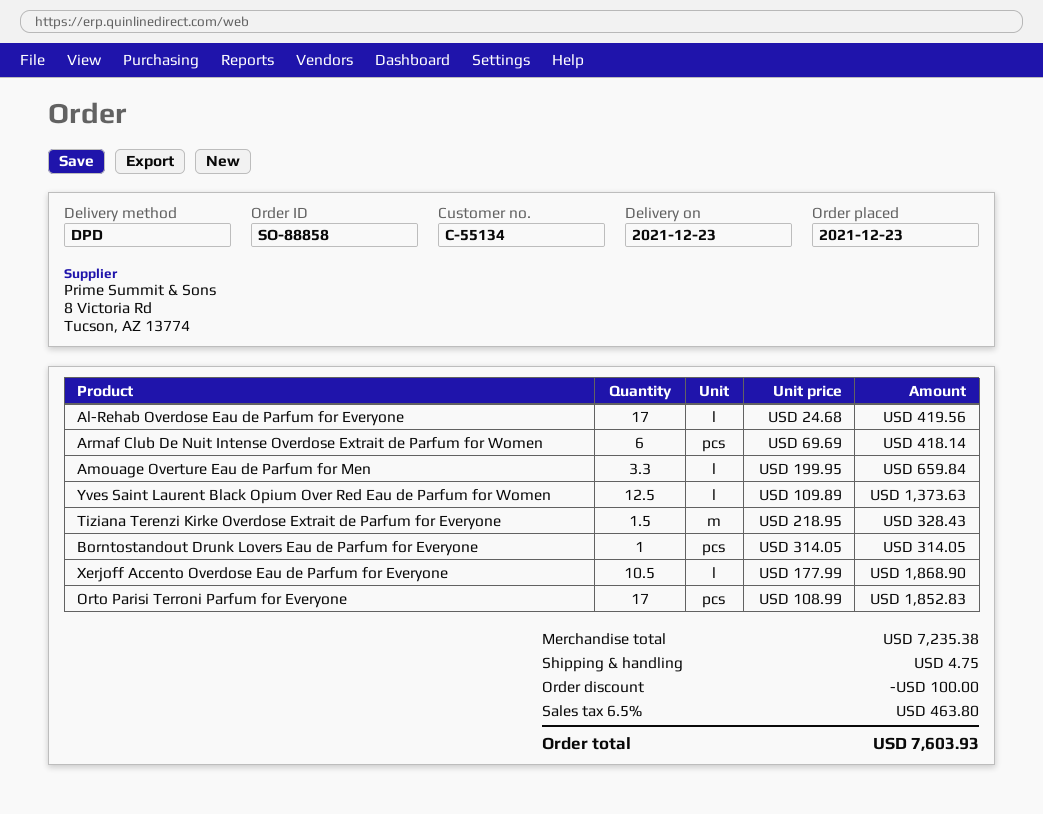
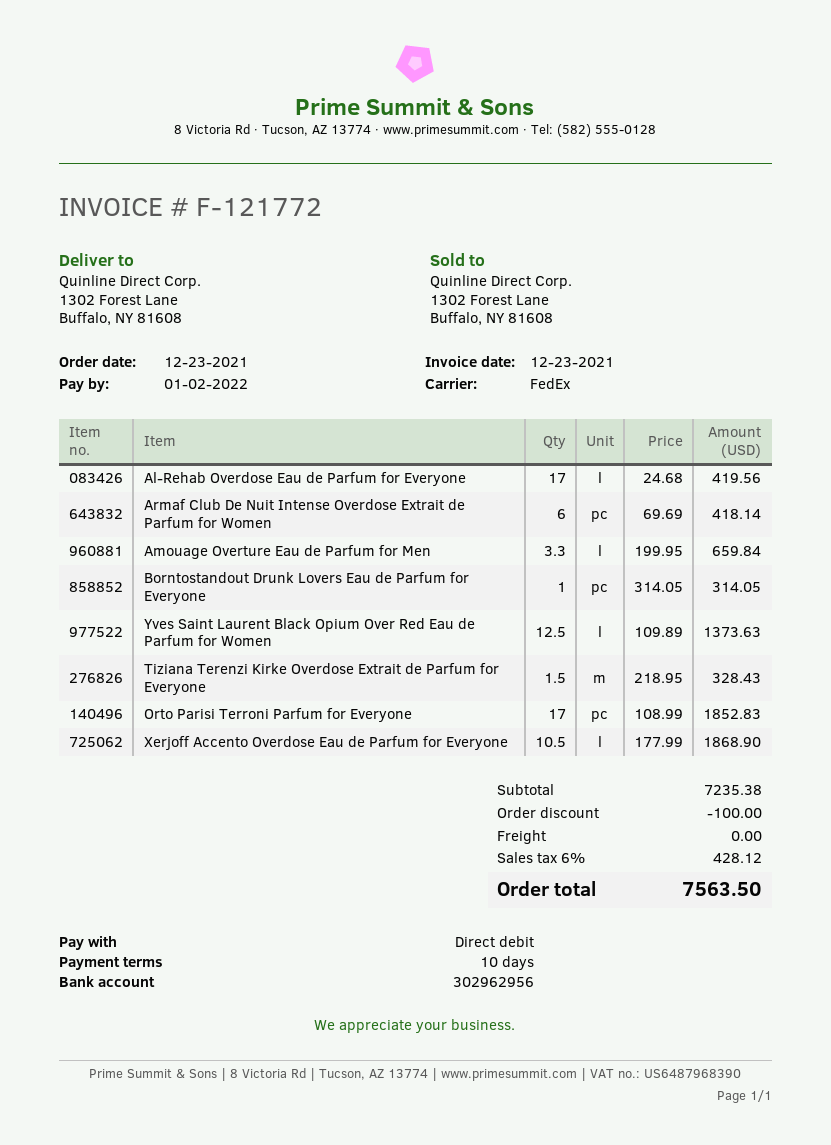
shipping method: DPD -> FedEx
shipping: 4.75 -> 0.00
tax: 6.5% = 463.80 -> 6% = 428.12
total: 7603.93 -> 7563.50

